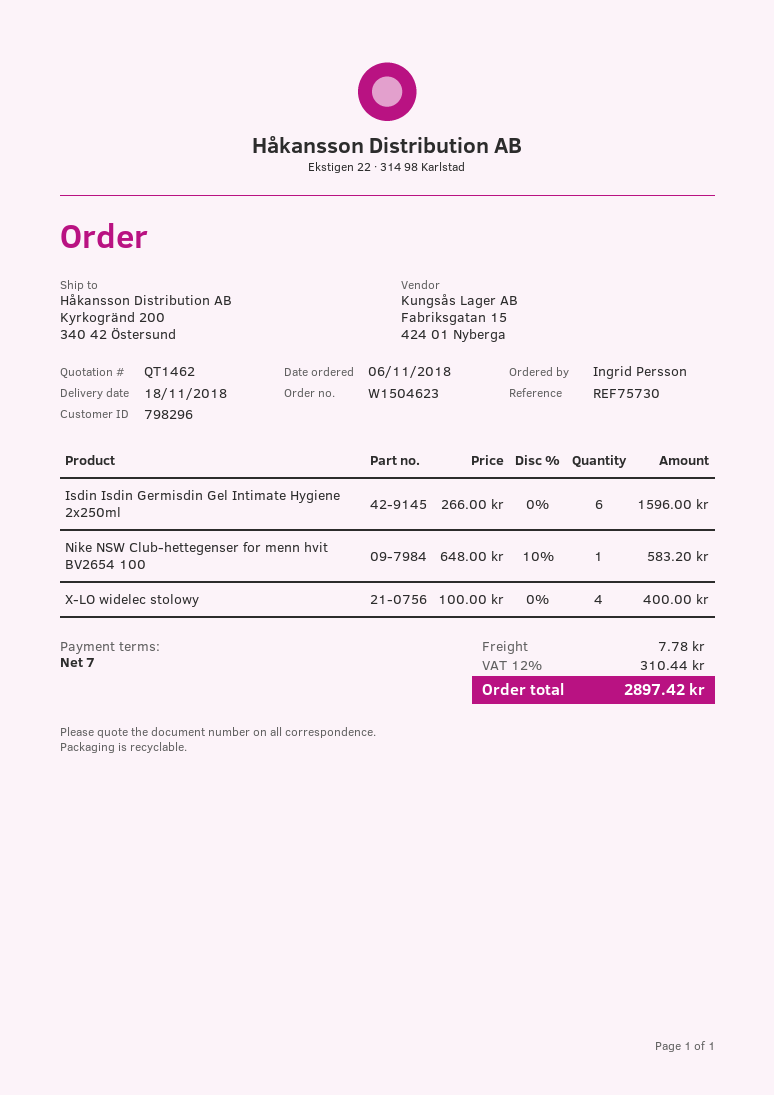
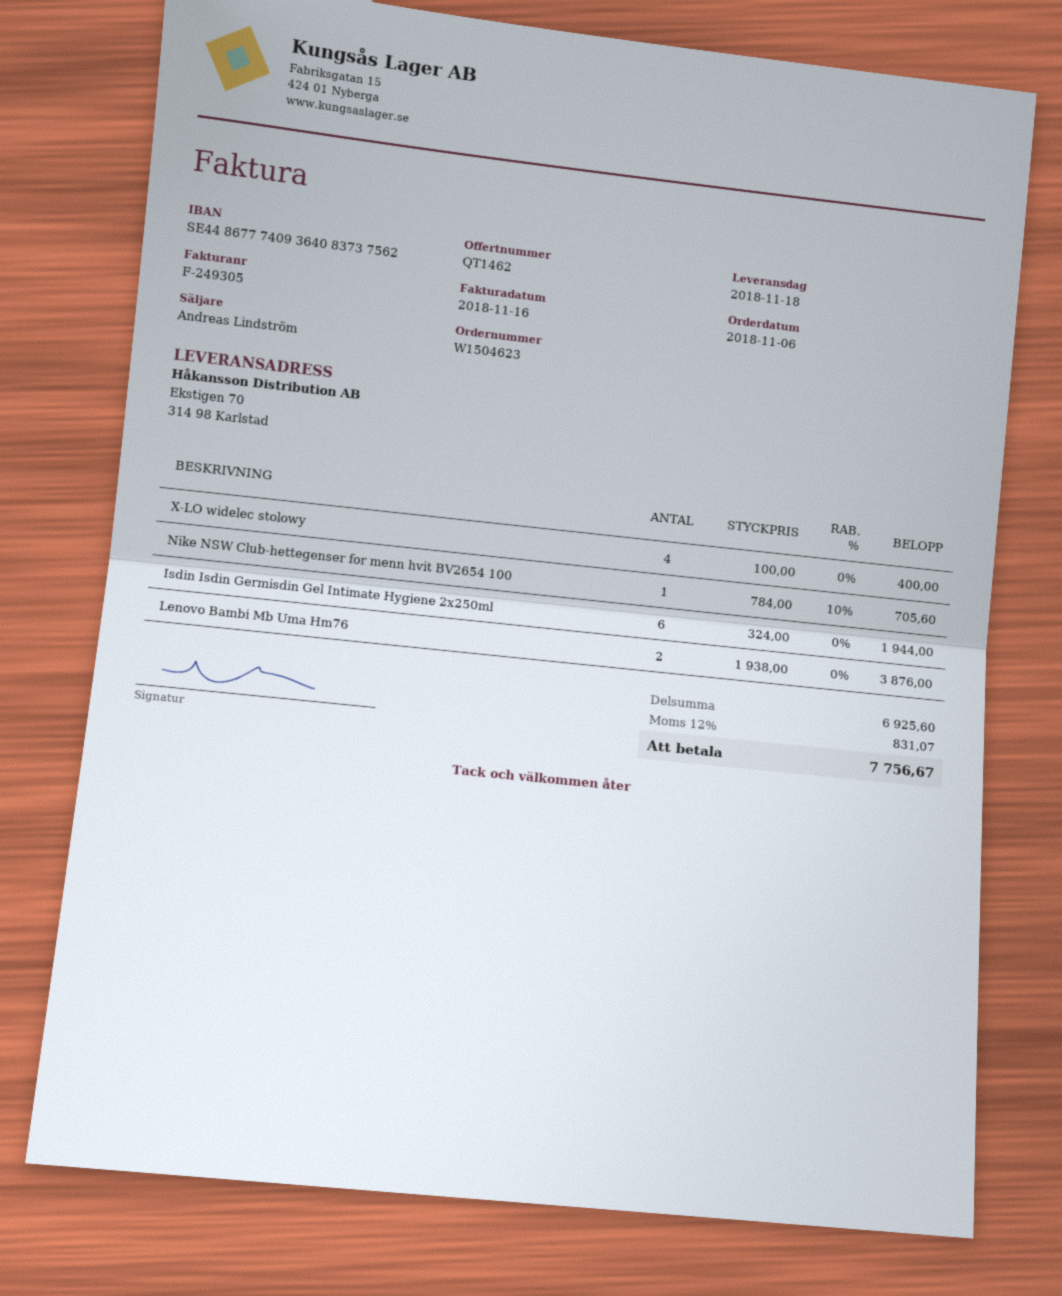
ship to: Kyrkogränd 200, 340 42 Östersund -> Ekstigen 70, 314 98 Karlstad
Isdin Isdin Germisdin Gel Intimate Hygiene 2x250ml: 6 x 266.00 = 1596.00 -> 6 x 324.00 = 1944.00
Nike NSW Club-hettegenser for menn hvit BV2654 100: 1 x 648.00 - 10% = 583.20 -> 1 x 784.00 - 10% = 705.60
Lenovo Bambi Mb Uma Hm76: none -> 2 x 1938.00 = 3876.00
shipping: 7.78 -> none
tax: 12% = 310.44 -> 12% = 831.07
total: 2897.42 -> 7756.67

